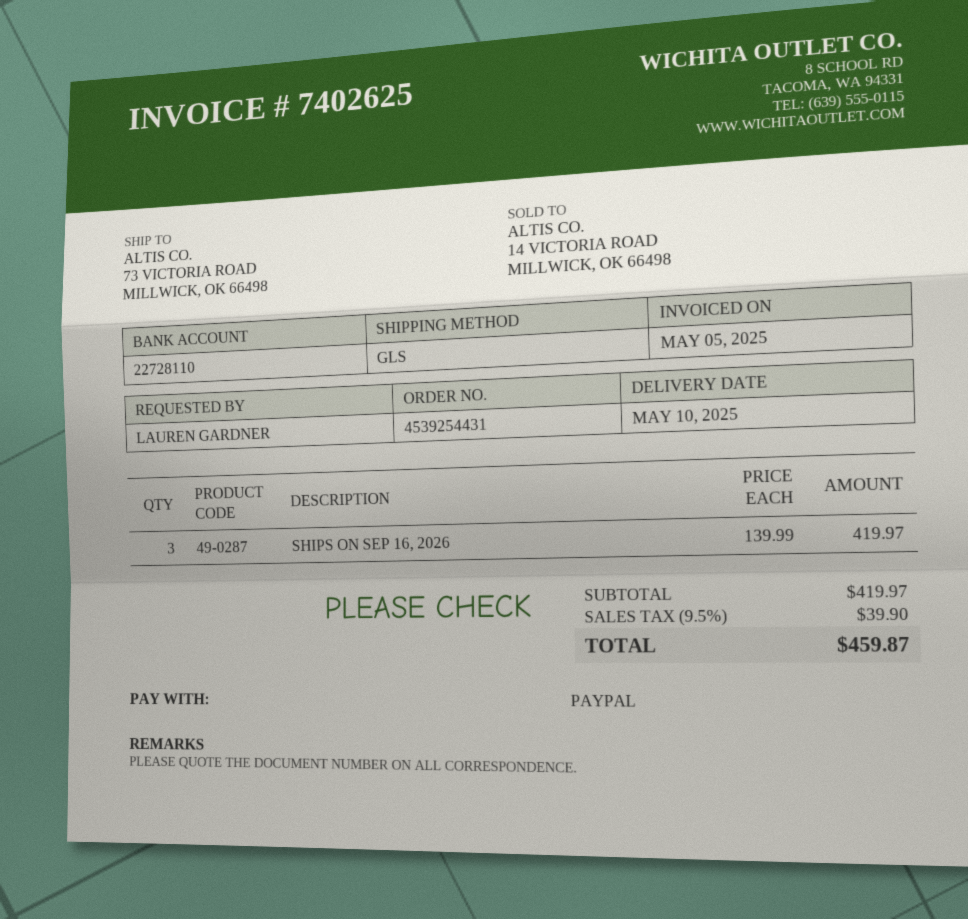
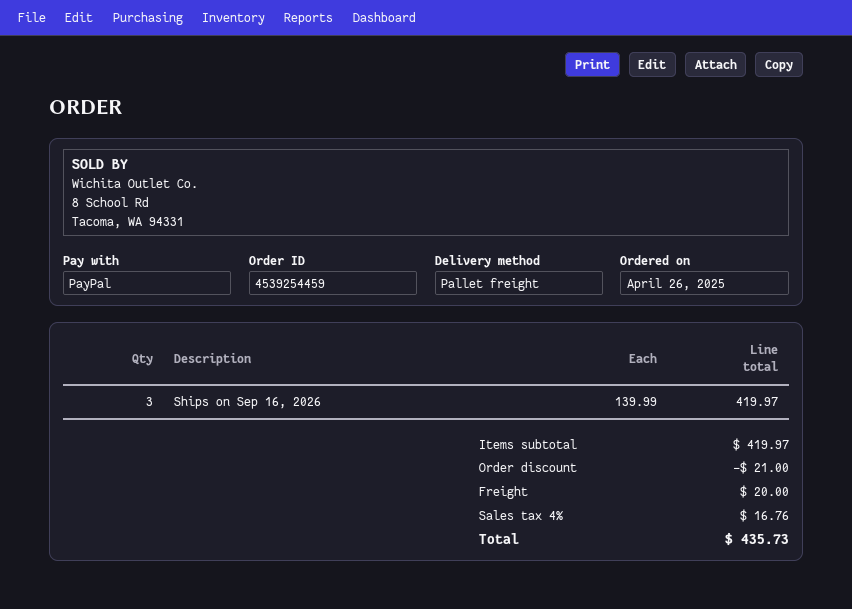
order number: 4539254431 -> 4539254459
shipping method: GLS -> pallet freight
discount: none -> 21.00
shipping: none -> 20.00
tax: 9.5% = 39.90 -> 4% = 16.76
total: 459.87 -> 435.73

